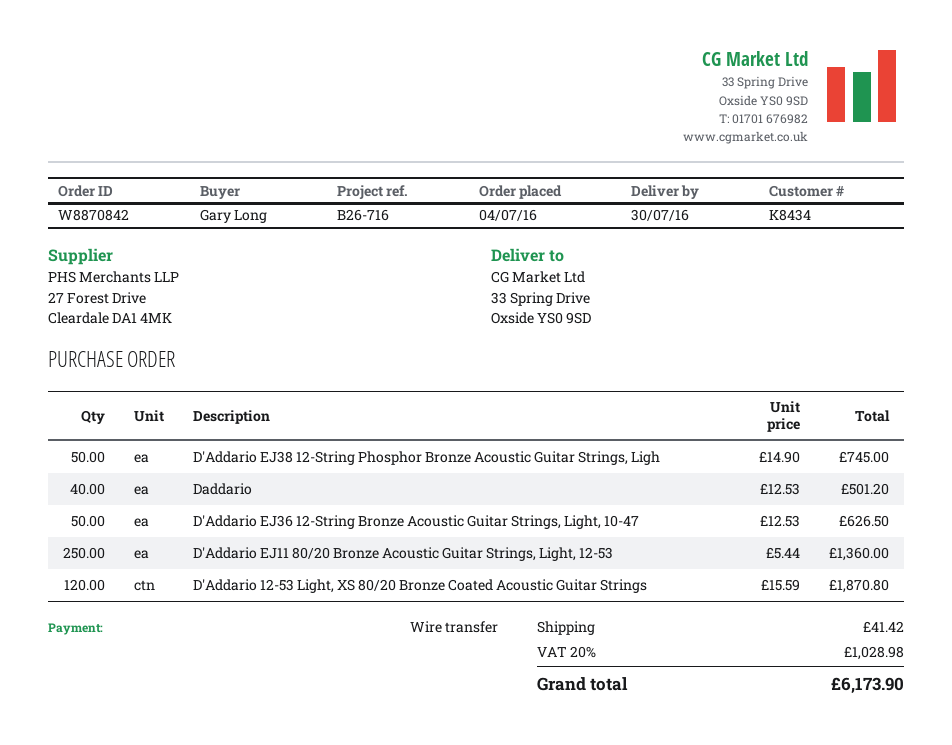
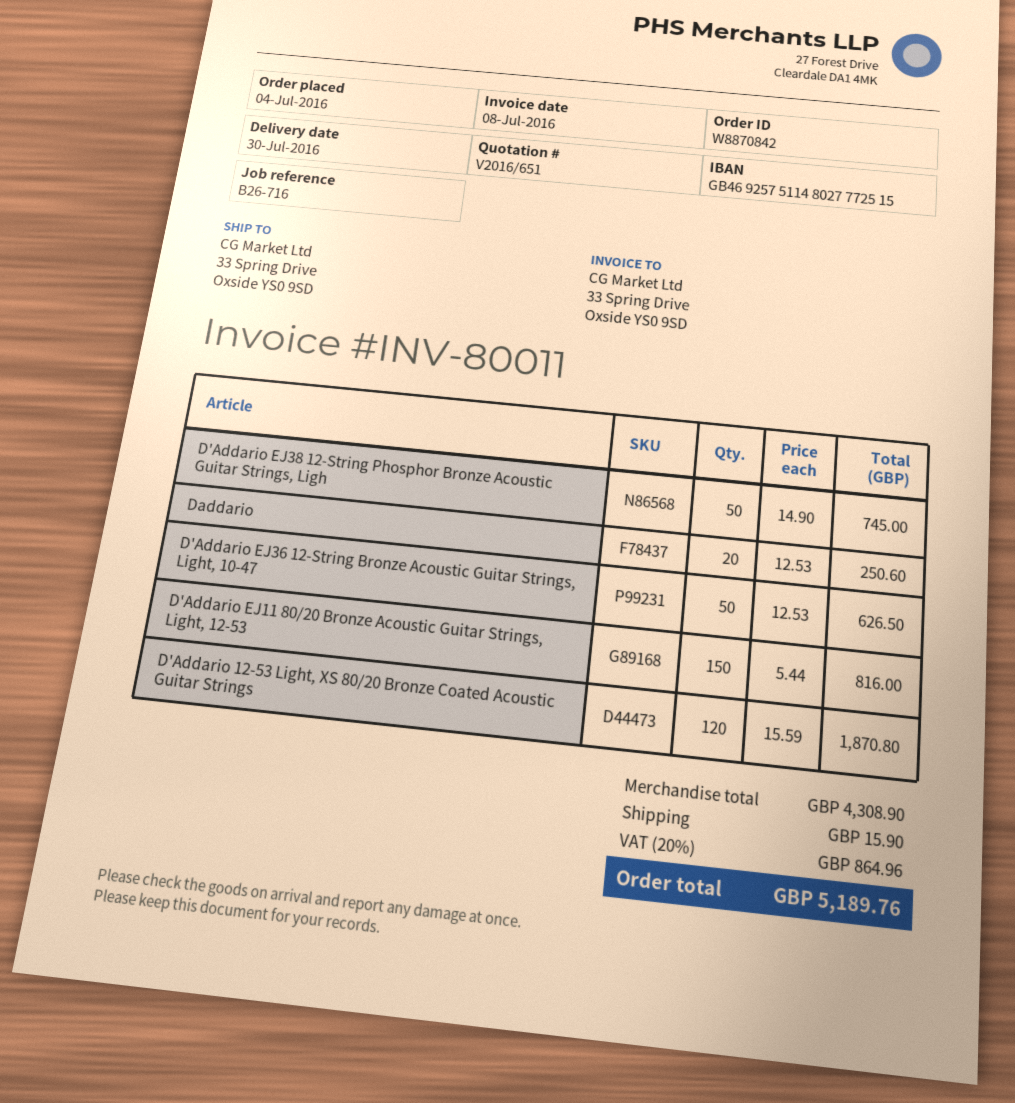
Daddario: 40 x 12.53 = 501.20 -> 20 x 12.53 = 250.60
D'Addario EJ11 80/20 Bronze Acoustic Guitar Strings, Light, 12-53: 250 x 5.44 = 1360.00 -> 150 x 5.44 = 816.00
shipping: 41.42 -> 15.90
tax: 20% = 1028.98 -> 20% = 864.96
total: 6173.90 -> 5189.76

